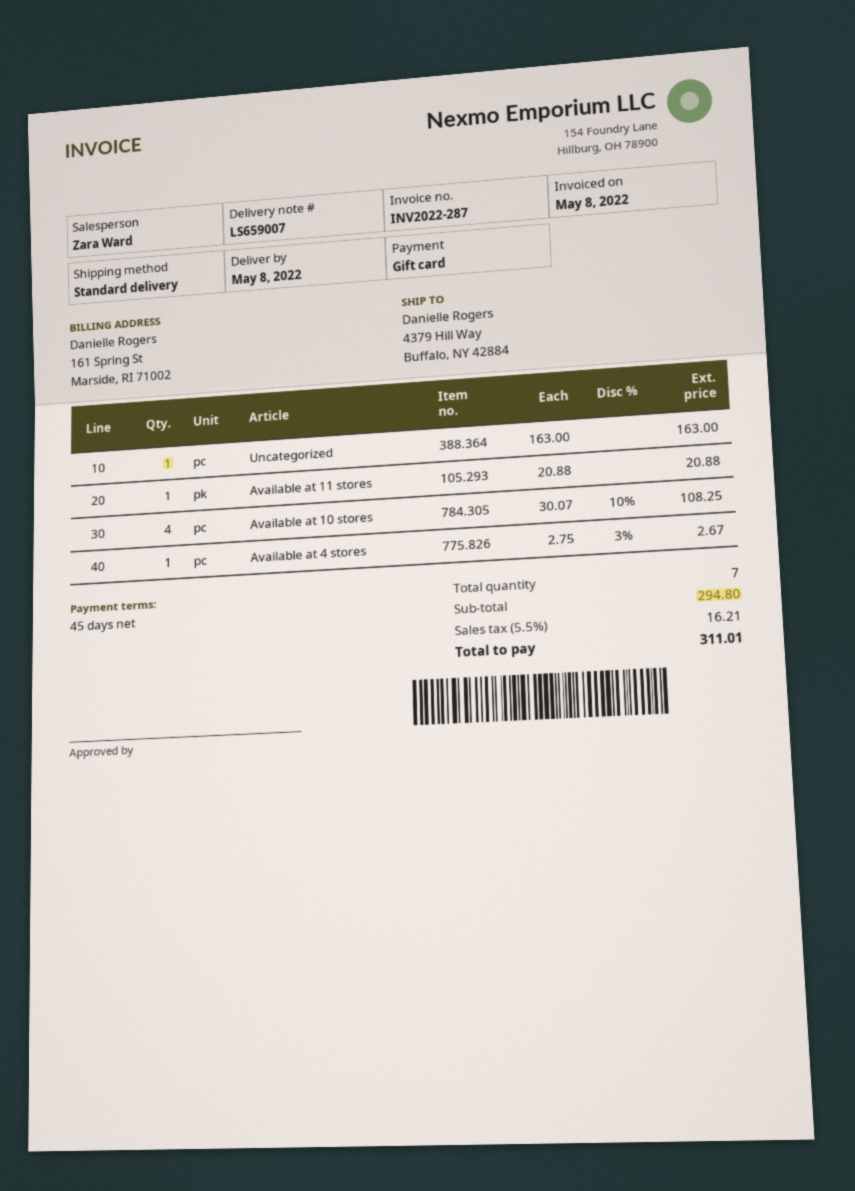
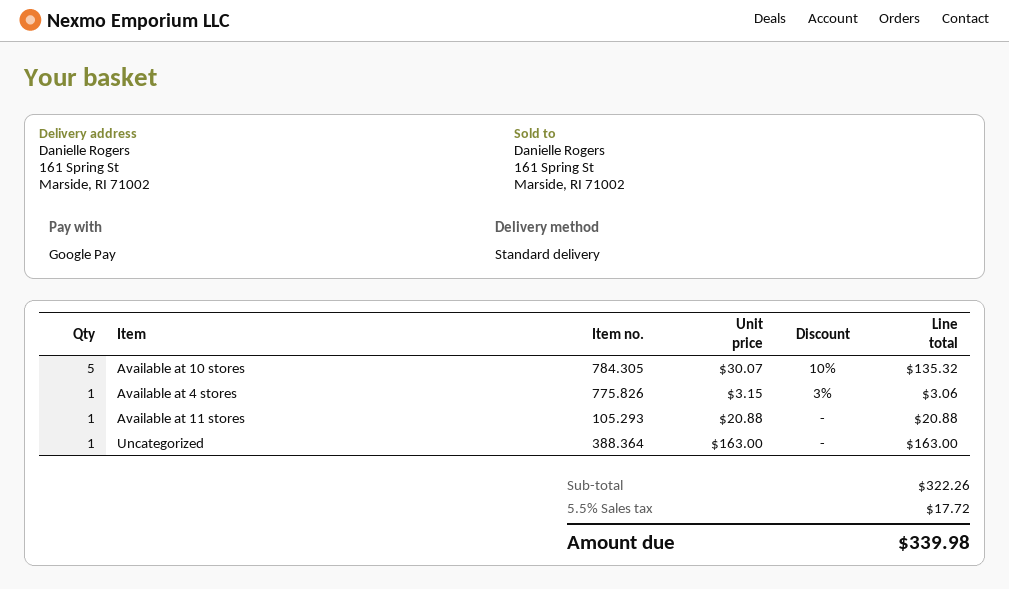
payment method: gift card -> Google Pay
ship to: 4379 Hill Way, Buffalo, NY 42884 -> 161 Spring St, Marside, RI 71002
Available at 10 stores: 4 x 30.07 - 10% = 108.25 -> 5 x 30.07 - 10% = 135.32
Available at 4 stores: 1 x 2.75 - 3% = 2.67 -> 1 x 3.15 - 3% = 3.06
subtotal: 294.80 -> 322.26
tax: 5.5% = 16.21 -> 5.5% = 17.72
total: 311.01 -> 339.98

